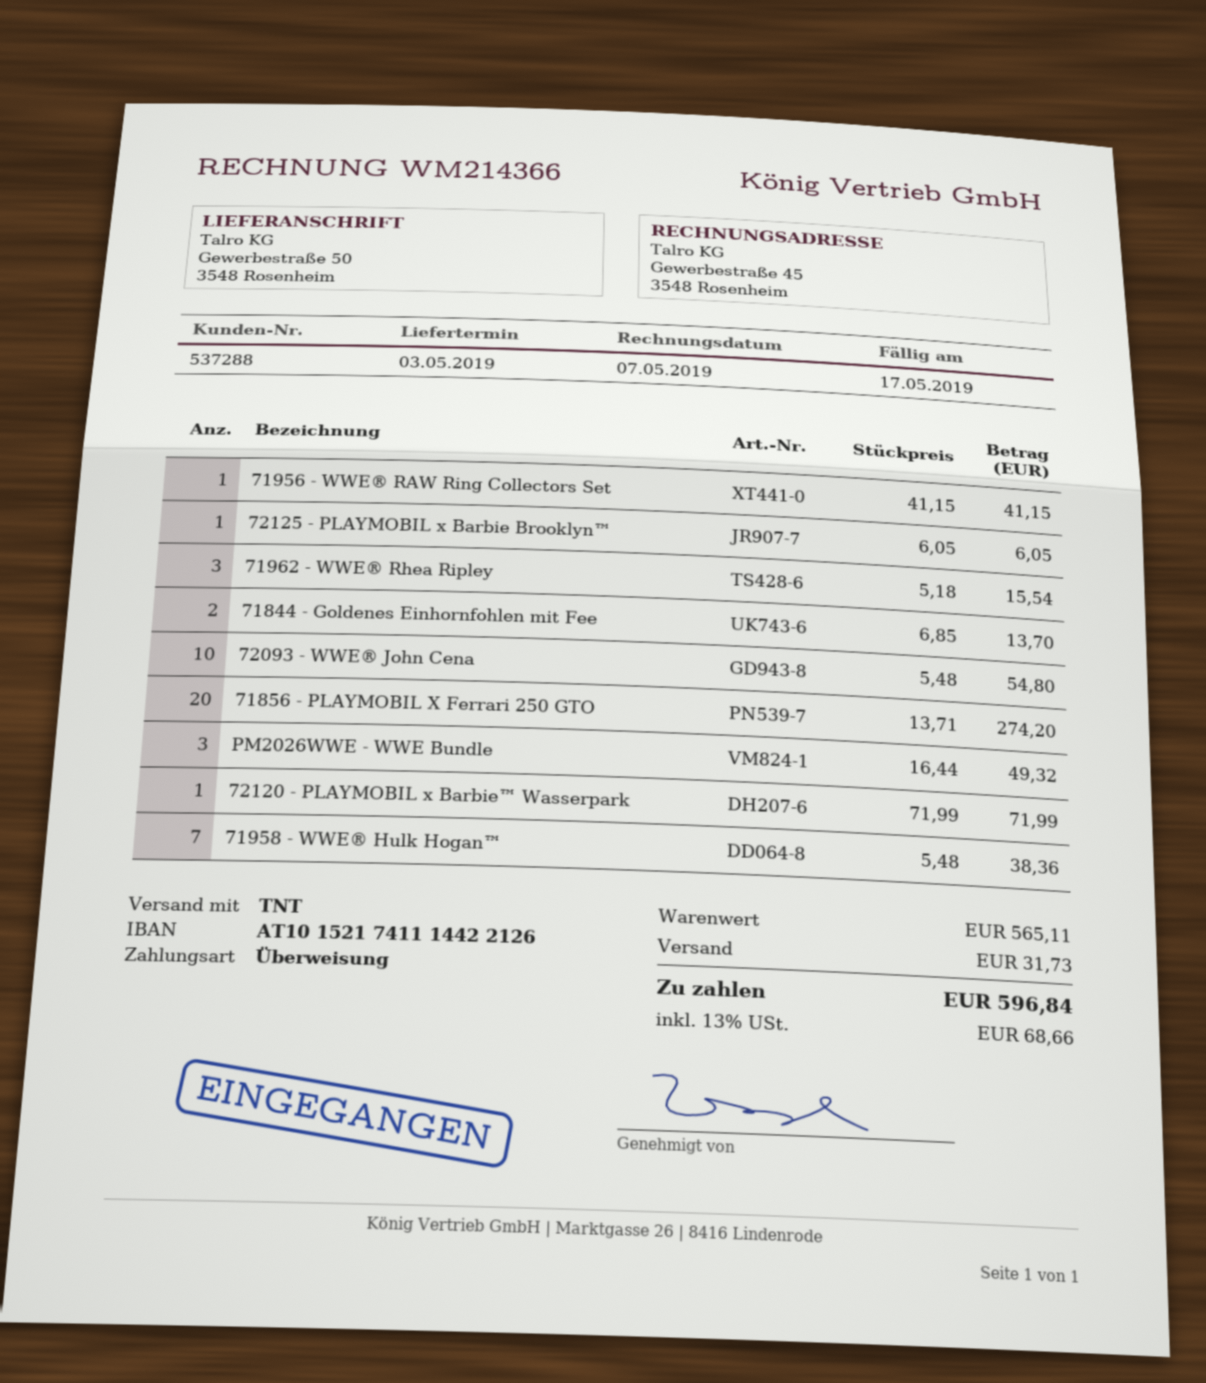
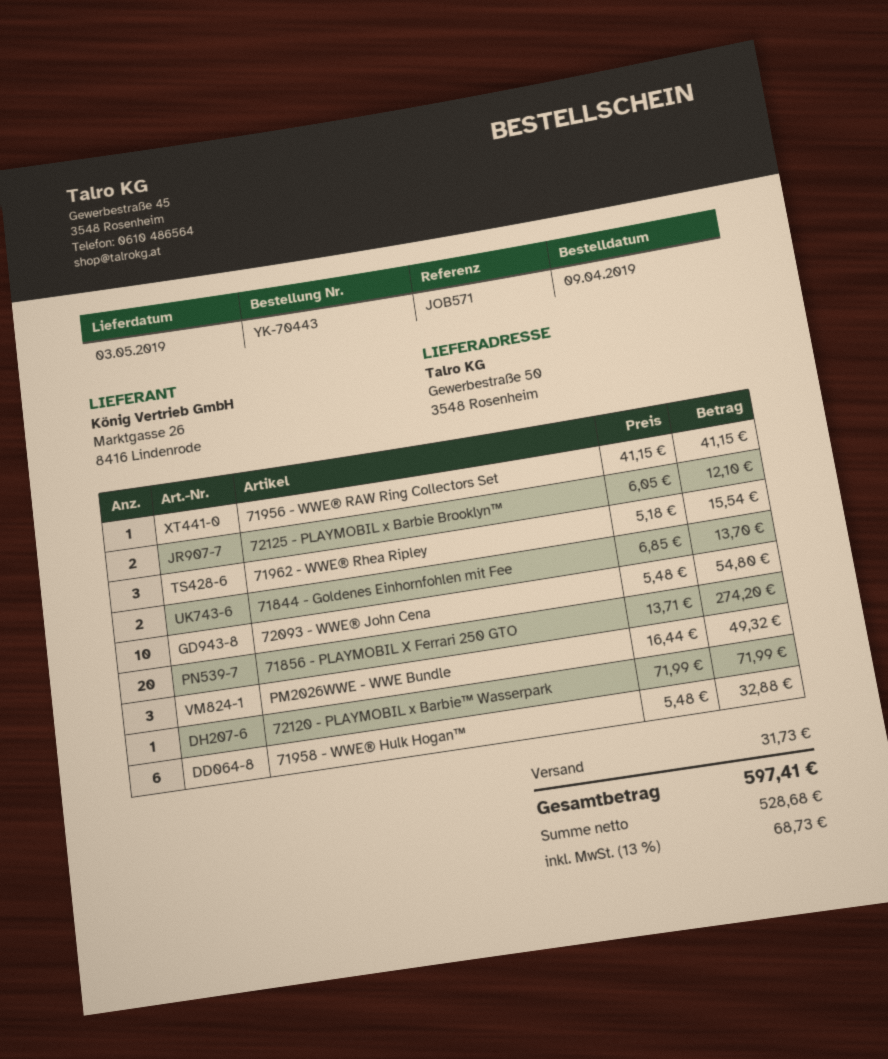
72125 - PLAYMOBIL x Barbie Brooklyn™: 1 x 6.05 = 6.05 -> 2 x 6.05 = 12.10
71958 - WWE® Hulk Hogan™: 7 x 5.48 = 38.36 -> 6 x 5.48 = 32.88
tax: 13% = 68.66 -> 13% = 68.73
total: 596.84 -> 597.41

